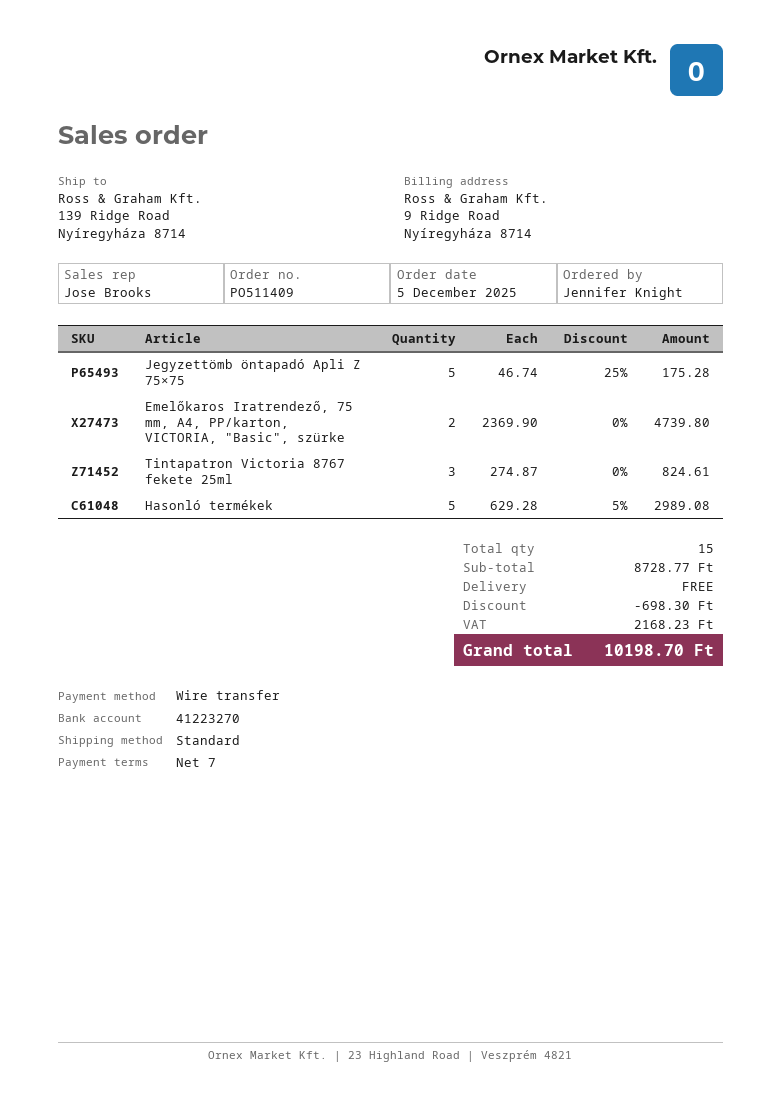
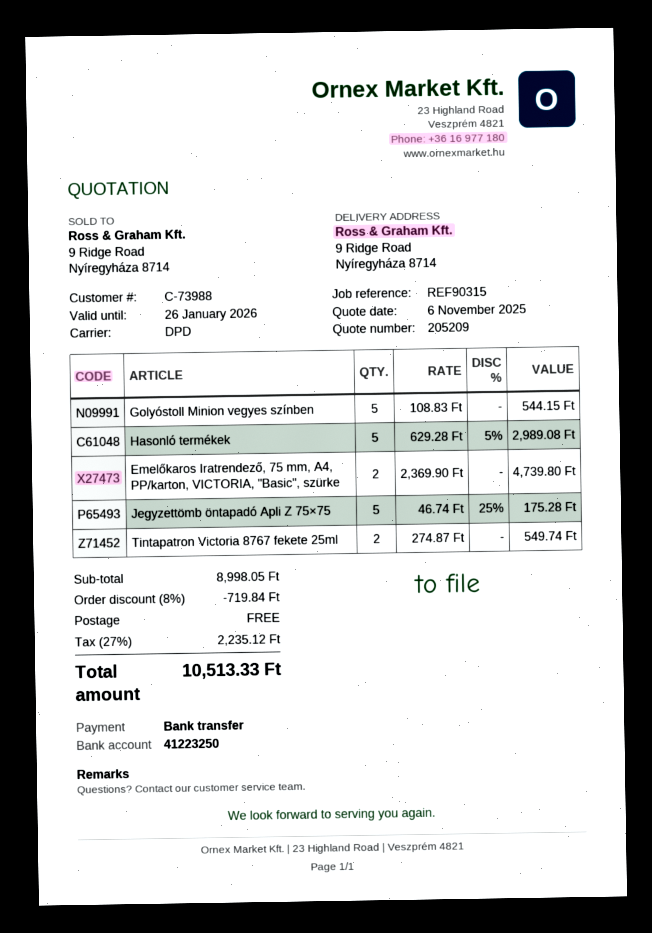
bank account: 41223270 -> 41223250
shipping method: standard -> DPD
ship to: 139 Ridge Road, Nyíregyháza 8714 -> 9 Ridge Road, Nyíregyháza 8714
Tintapatron Victoria 8767 fekete 25ml: 3 x 274.87 = 824.61 -> 2 x 274.87 = 549.74
Golyóstoll Minion vegyes színben: none -> 5 x 108.83 = 544.15
subtotal: 8728.77 -> 8998.05
discount: 698.30 -> 719.84
tax: 2168.23 -> 2235.12
total: 10198.70 -> 10513.33

